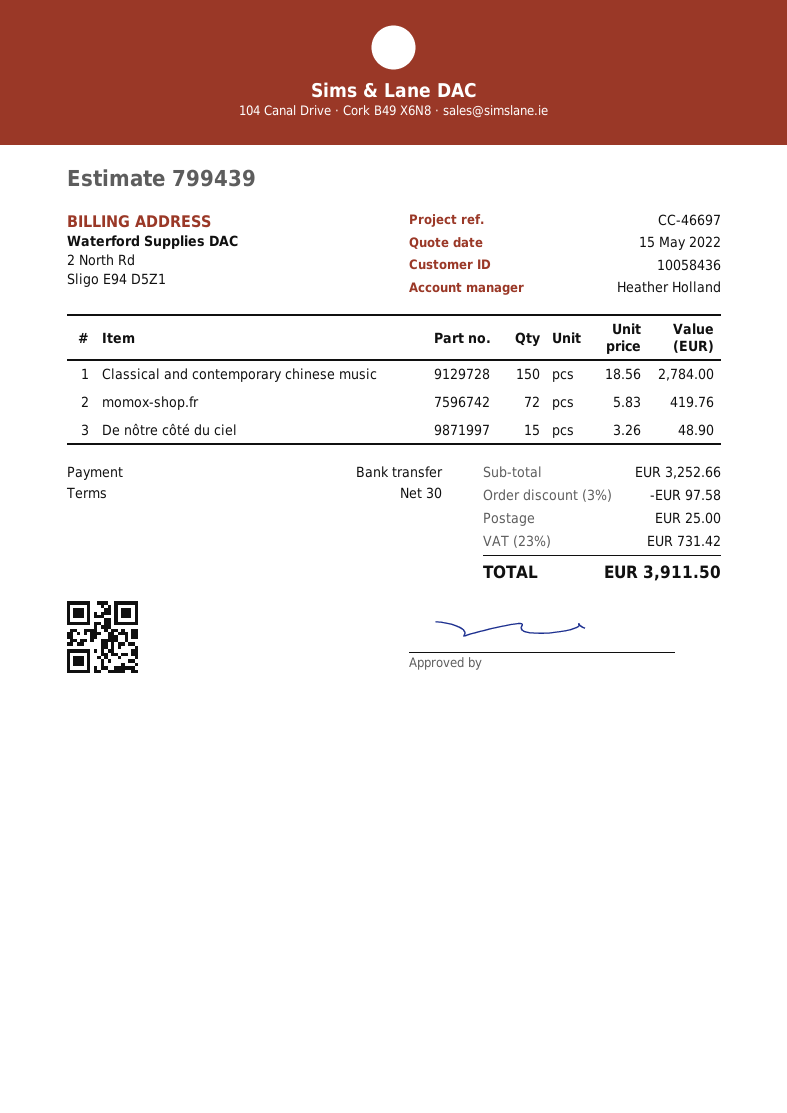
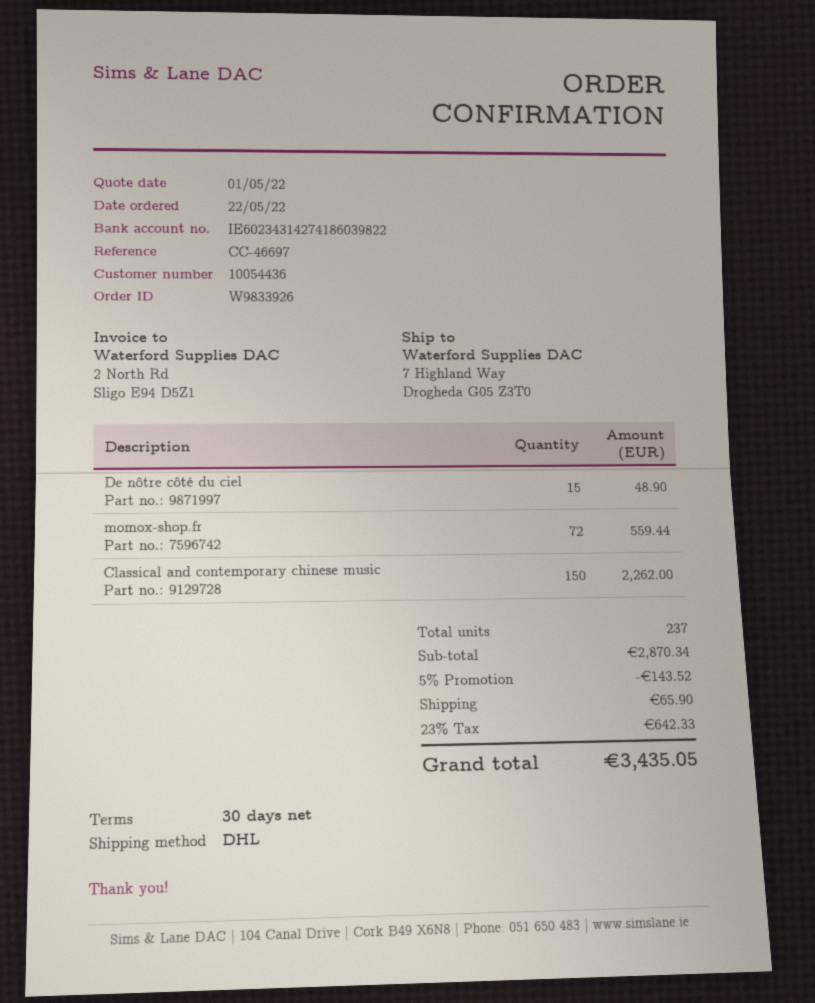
quote date: 2022-05-15 -> 2022-05-01
customer number: 10058436 -> 10054436
Classical and contemporary chinese music: 150 for 2784.00 -> 150 for 2262.00
momox-shop.fr: 72 for 419.76 -> 72 for 559.44
subtotal: 3252.66 -> 2870.34
discount: 3% = 97.58 -> 5% = 143.52
shipping: 25.00 -> 65.90
tax: 23% = 731.42 -> 23% = 642.33
total: 3911.50 -> 3435.05

